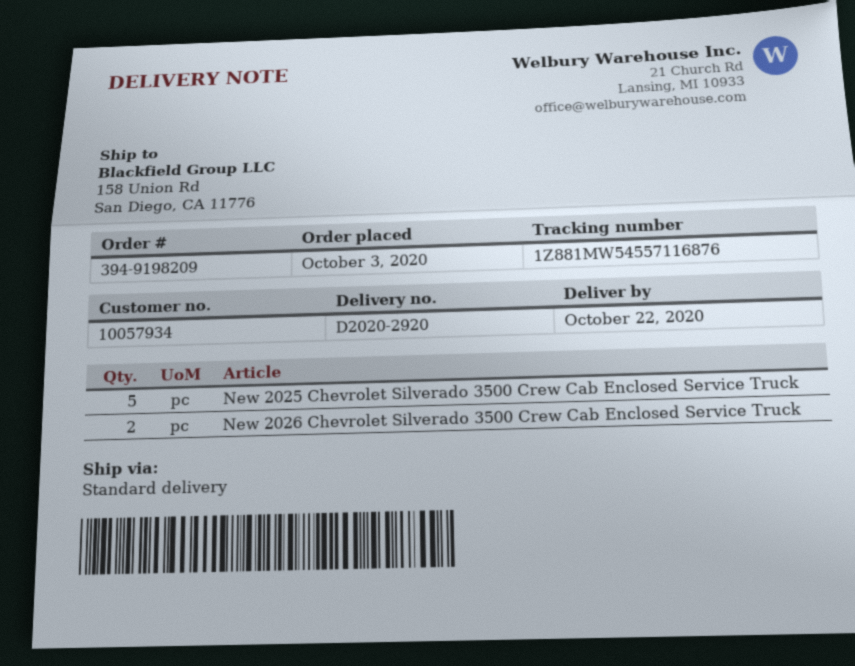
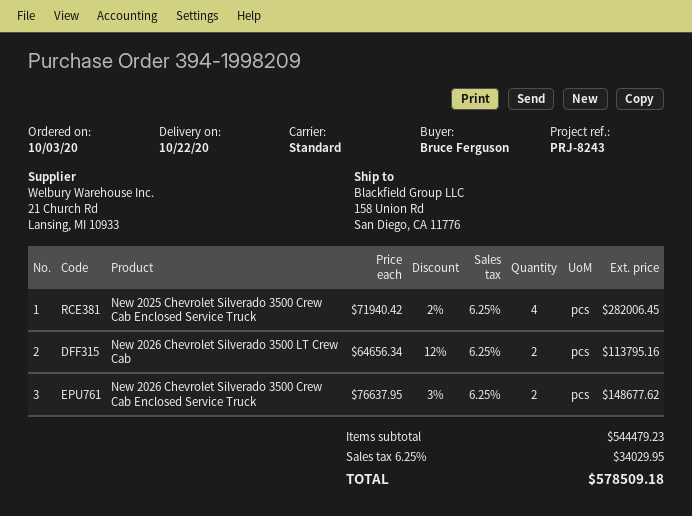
order number: 394-9198209 -> 394-1998209
New 2025 Chevrolet Silverado 3500 Crew Cab Enclosed Service Truck: 5 -> 4
New 2026 Chevrolet Silverado 3500 LT Crew Cab: none -> 2

